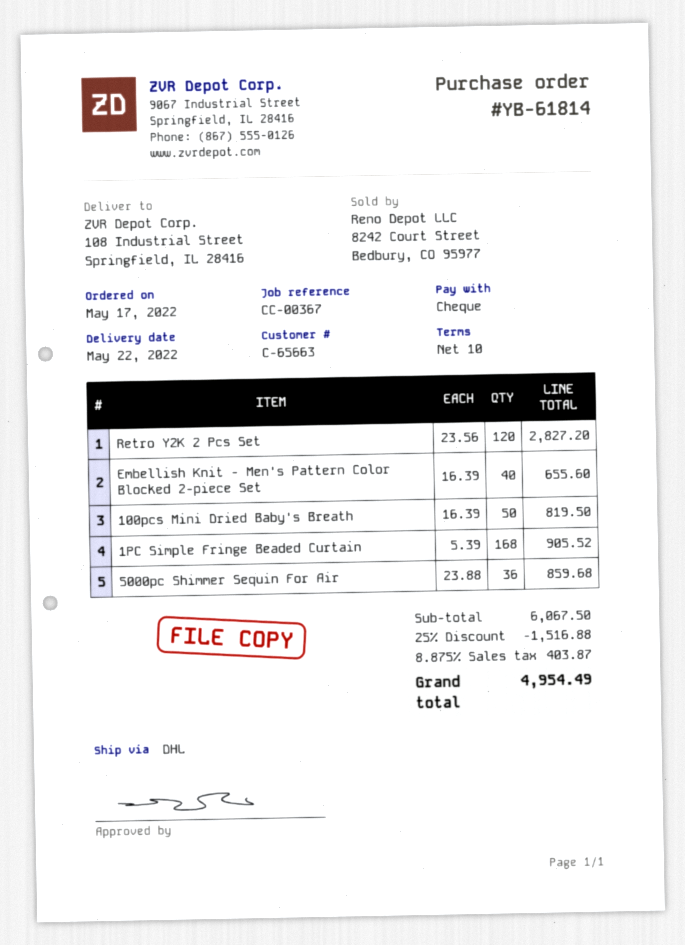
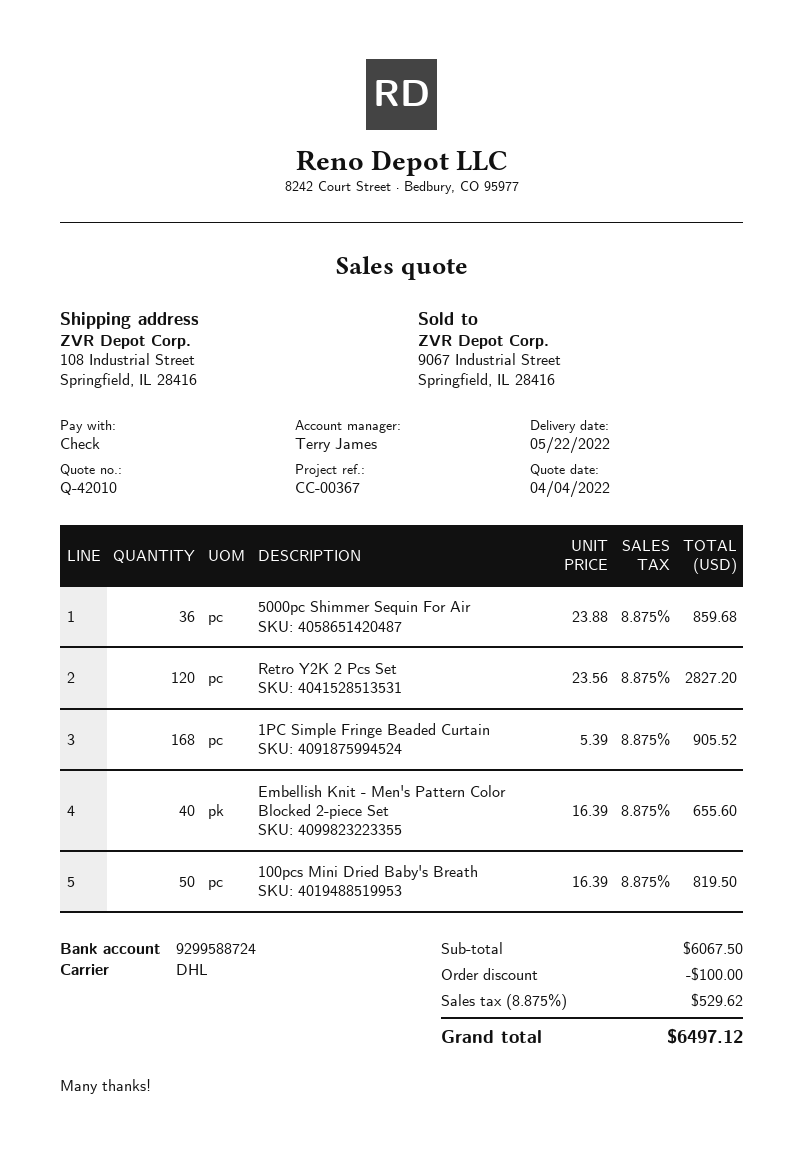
discount: 1516.88 -> 100.00
tax: 8.875% = 403.87 -> 8.875% = 529.62
total: 4954.49 -> 6497.12

